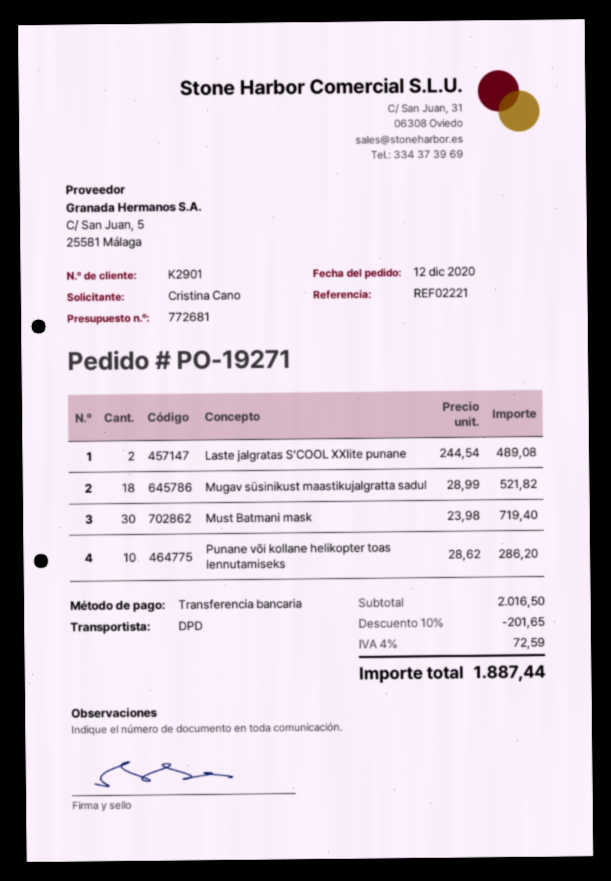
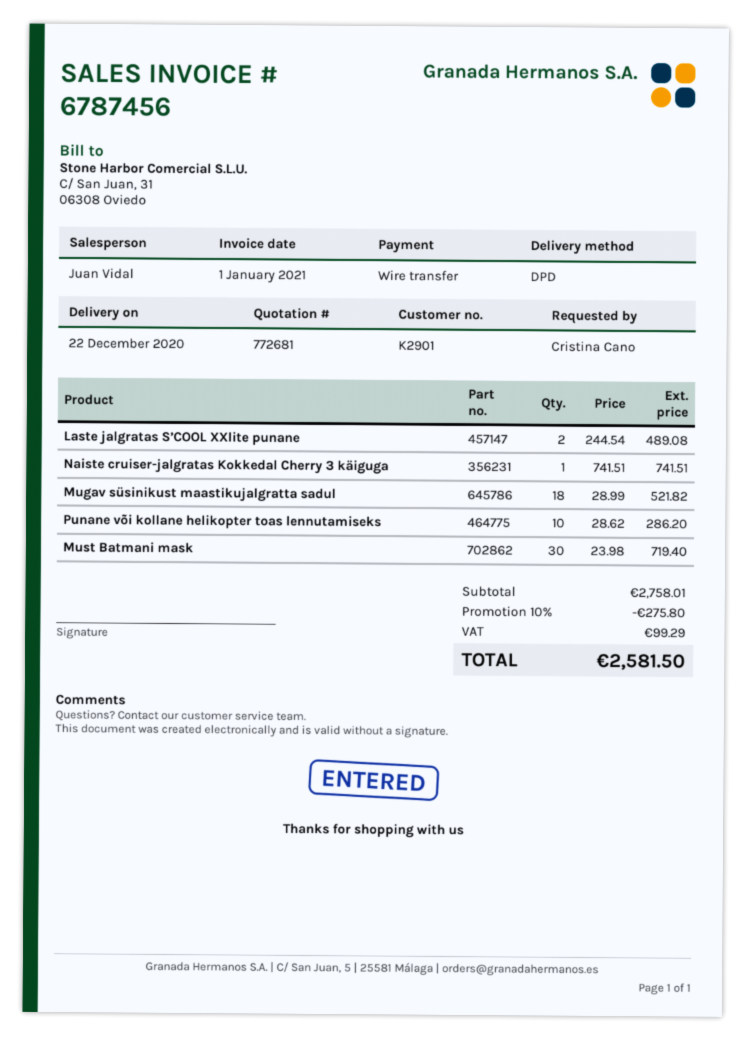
Naiste cruiser-jalgratas Kokkedal Cherry 3 käiguga: none -> 1 x 741.51 = 741.51
subtotal: 2016.50 -> 2758.01
discount: 10% = 201.65 -> 10% = 275.80
tax: 72.59 -> 99.29
total: 1887.44 -> 2581.50

